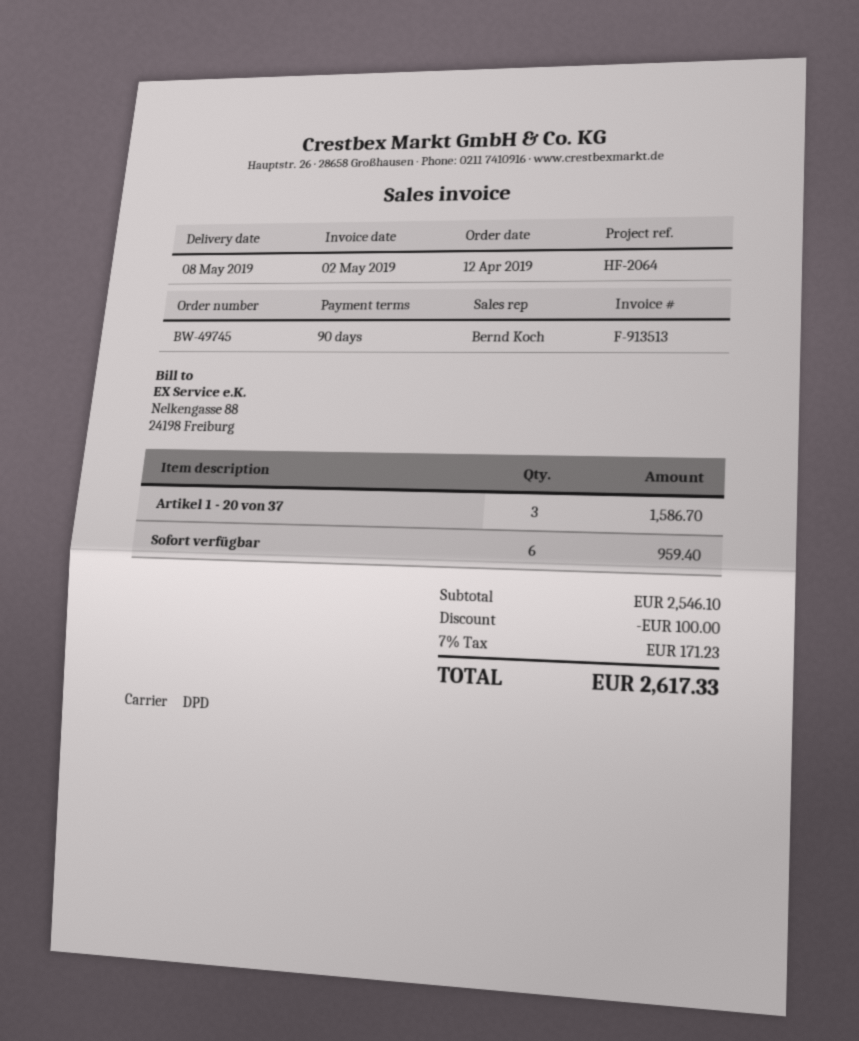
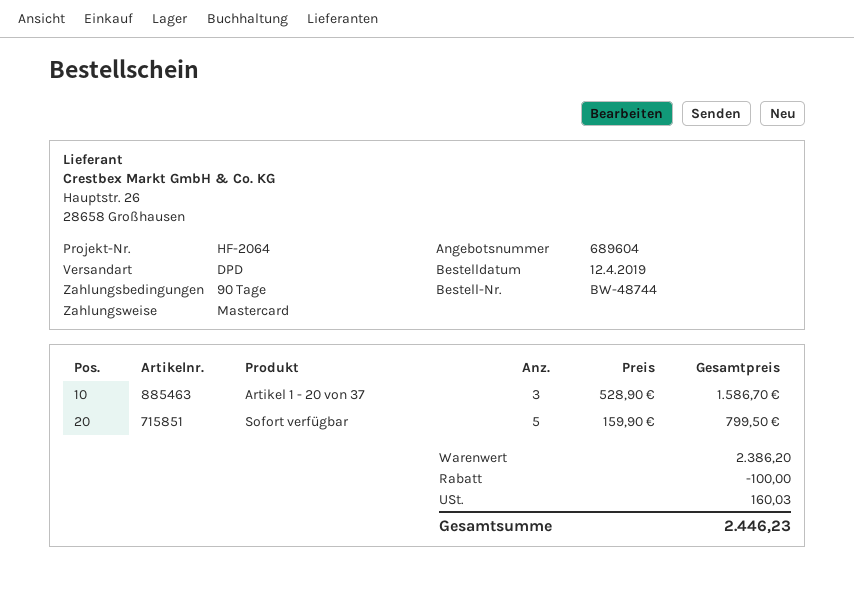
order number: BW-49745 -> BW-48744
Sofort verfügbar: 6 for 959.40 -> 5 for 799.50
subtotal: 2546.10 -> 2386.20
tax: 171.23 -> 160.03
total: 2617.33 -> 2446.23

